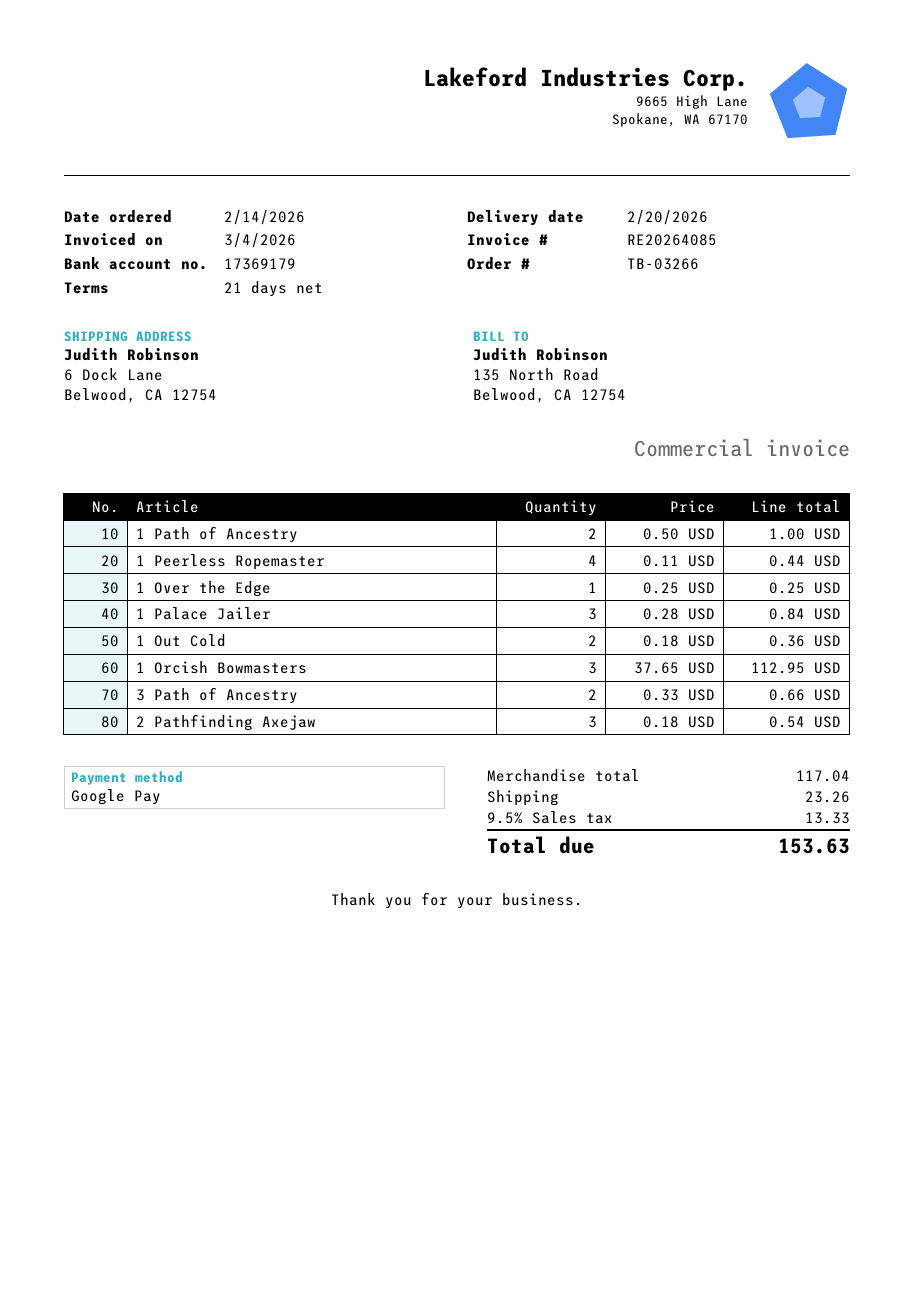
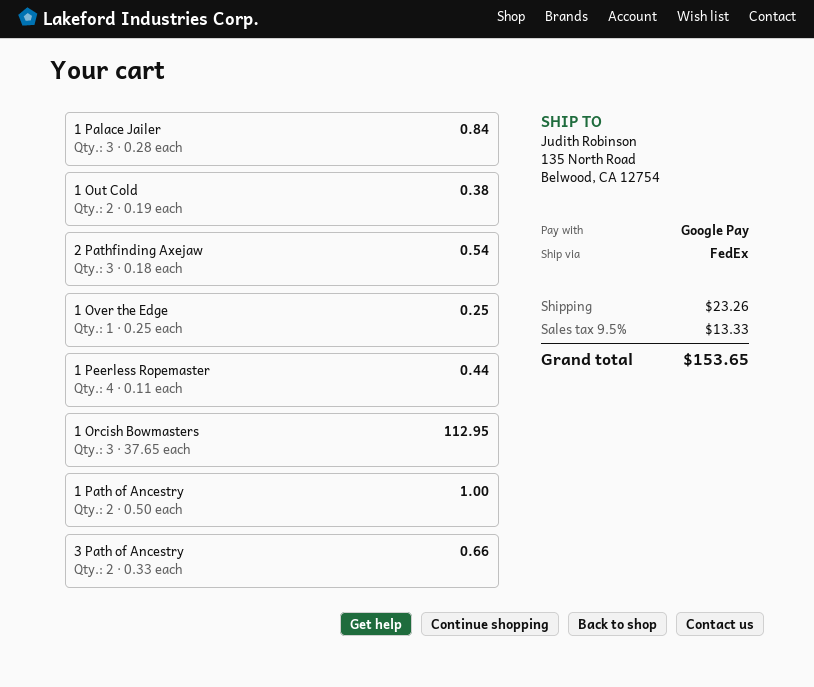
ship to: 6 Dock Lane, Belwood, CA 12754 -> 135 North Road, Belwood, CA 12754
1 Out Cold: 2 x 0.18 = 0.36 -> 2 x 0.19 = 0.38
total: 153.63 -> 153.65

